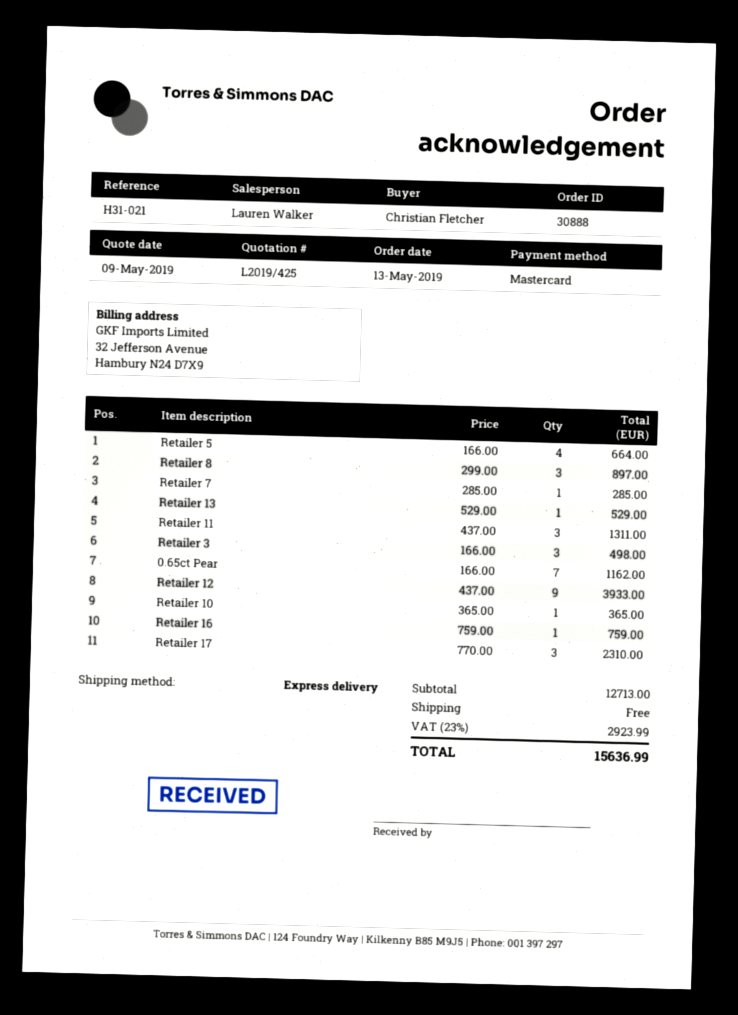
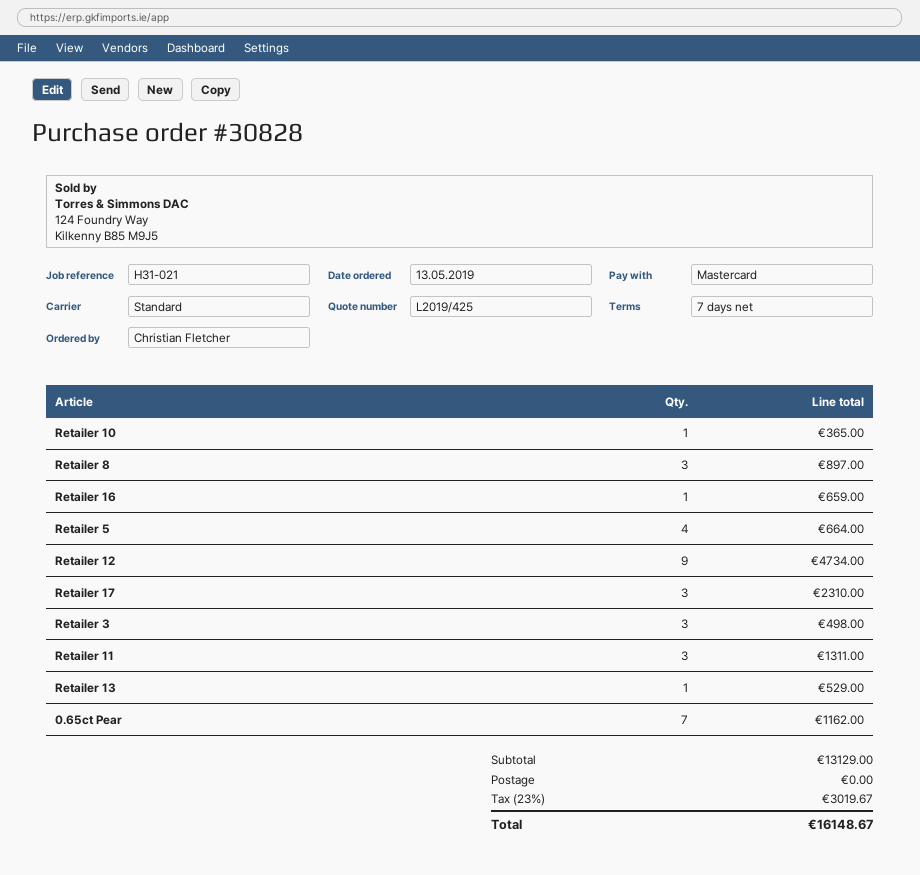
order number: 30888 -> 30828
shipping method: express -> standard
Retailer 7: 1 for 285.00 -> none
Retailer 12: 9 for 3933.00 -> 9 for 4734.00
Retailer 16: 1 for 759.00 -> 1 for 659.00
subtotal: 12713.00 -> 13129.00
tax: 23% = 2923.99 -> 23% = 3019.67
total: 15636.99 -> 16148.67

